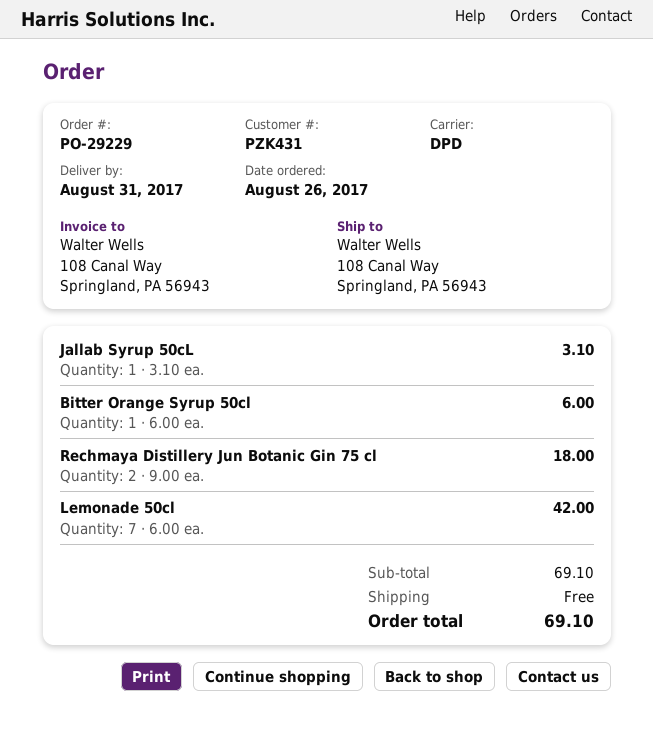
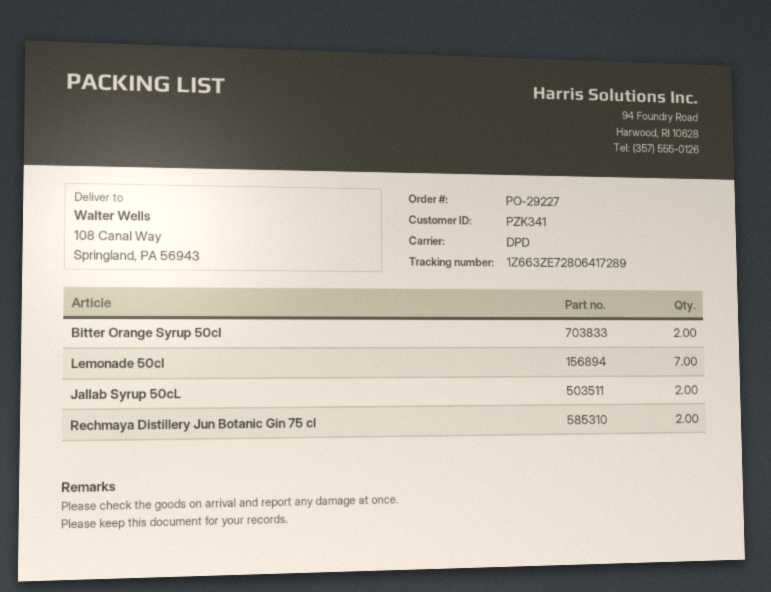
order number: PO-29229 -> PO-29227
customer number: PZK431 -> PZK341
Jallab Syrup 50cL: 1 -> 2
Bitter Orange Syrup 50cl: 1 -> 2

